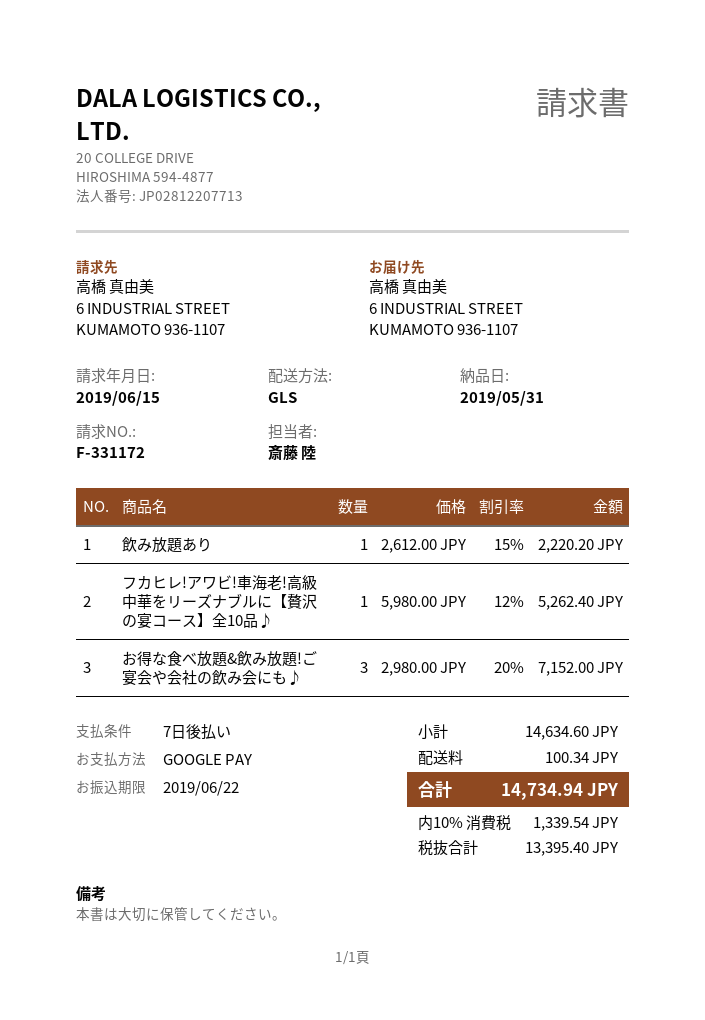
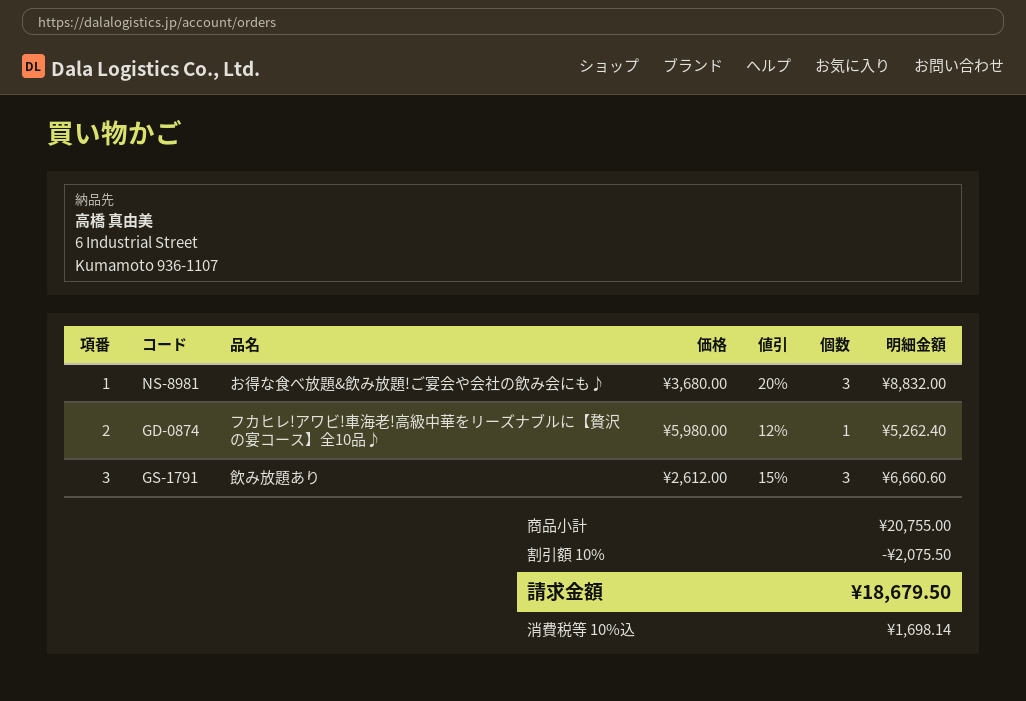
飲み放題あり: 1 x 2612.00 - 15% = 2220.20 -> 3 x 2612.00 - 15% = 6660.60
お得な食べ放題&飲み放題!ご宴会や会社の飲み会にも♪: 3 x 2980.00 - 20% = 7152.00 -> 3 x 3680.00 - 20% = 8832.00
subtotal: 14634.60 -> 20755.00
discount: none -> 10% = 2075.50
shipping: 100.34 -> none
tax: 10% = 1339.54 -> 10% = 1698.14
total: 14734.94 -> 18679.50

